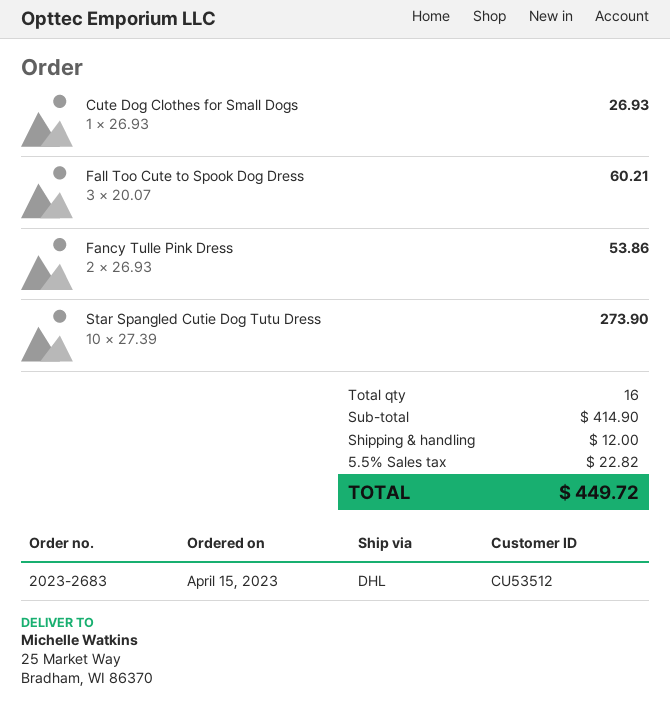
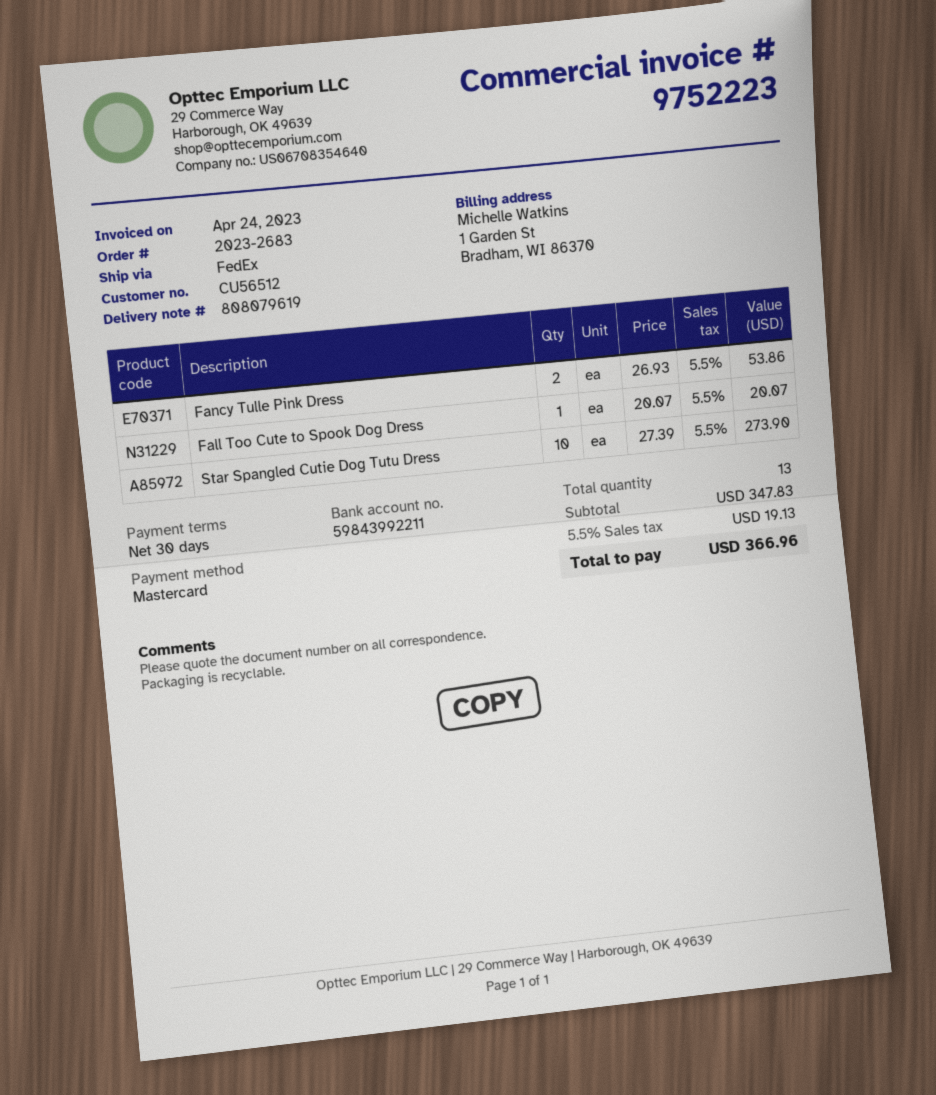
customer number: CU53512 -> CU56512
shipping method: DHL -> FedEx
Cute Dog Clothes for Small Dogs: 1 x 26.93 = 26.93 -> none
Fall Too Cute to Spook Dog Dress: 3 x 20.07 = 60.21 -> 1 x 20.07 = 20.07
total quantity: 16 -> 13
subtotal: 414.90 -> 347.83
shipping: 12.00 -> none
tax: 5.5% = 22.82 -> 5.5% = 19.13
total: 449.72 -> 366.96

